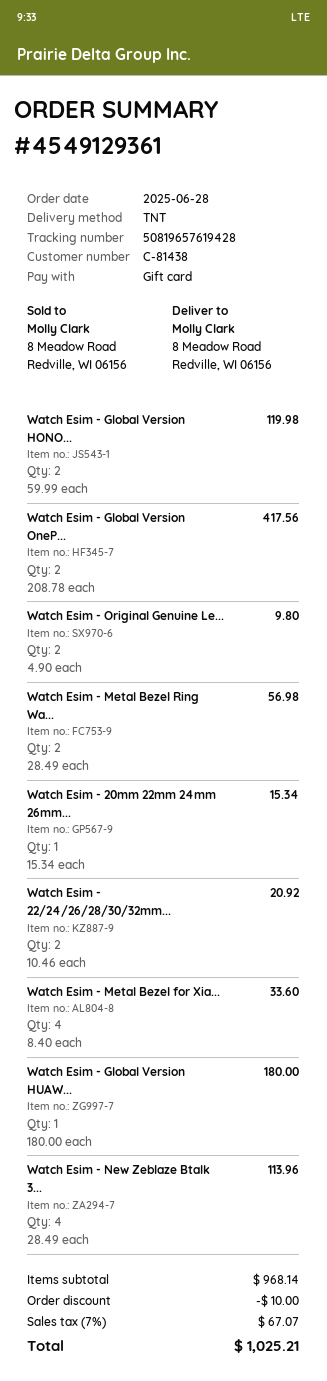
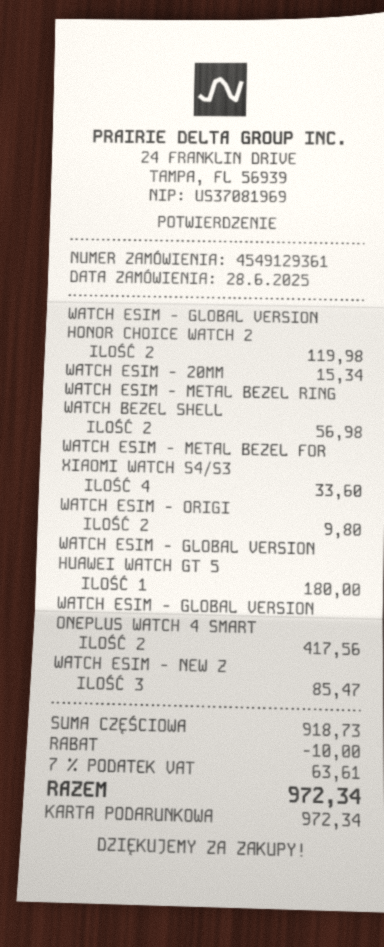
Watch Esim - 22/24/26/28/30/32mm...: 2 for 20.92 -> none
Watch Esim - New Zeblaze Btalk 3...: 4 for 113.96 -> 3 for 85.47
subtotal: 968.14 -> 918.73
tax: 7% = 67.07 -> 7% = 63.61
total: 1025.21 -> 972.34

